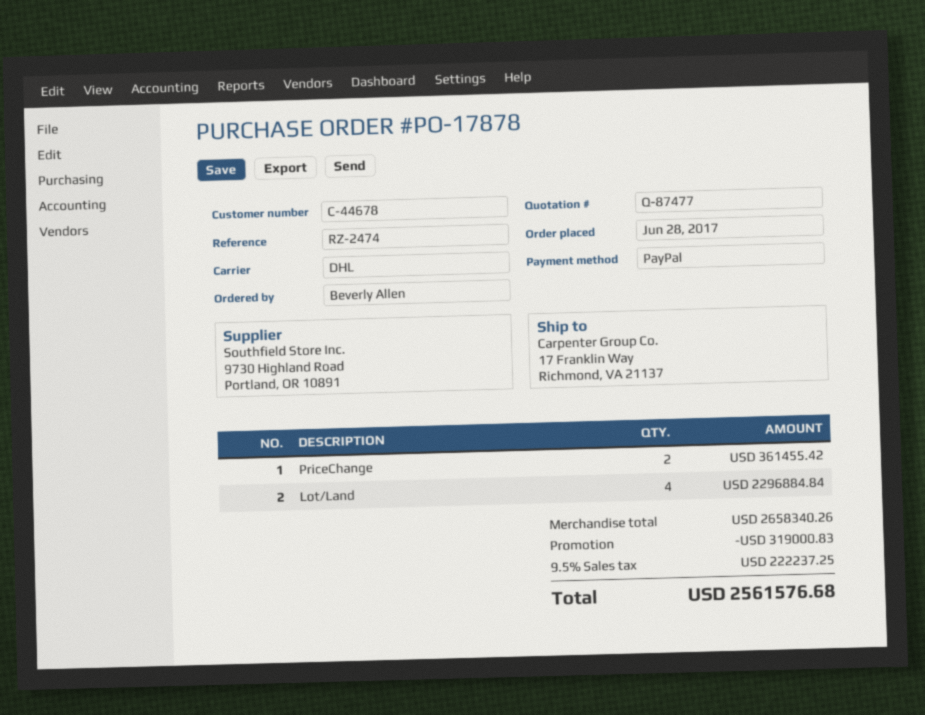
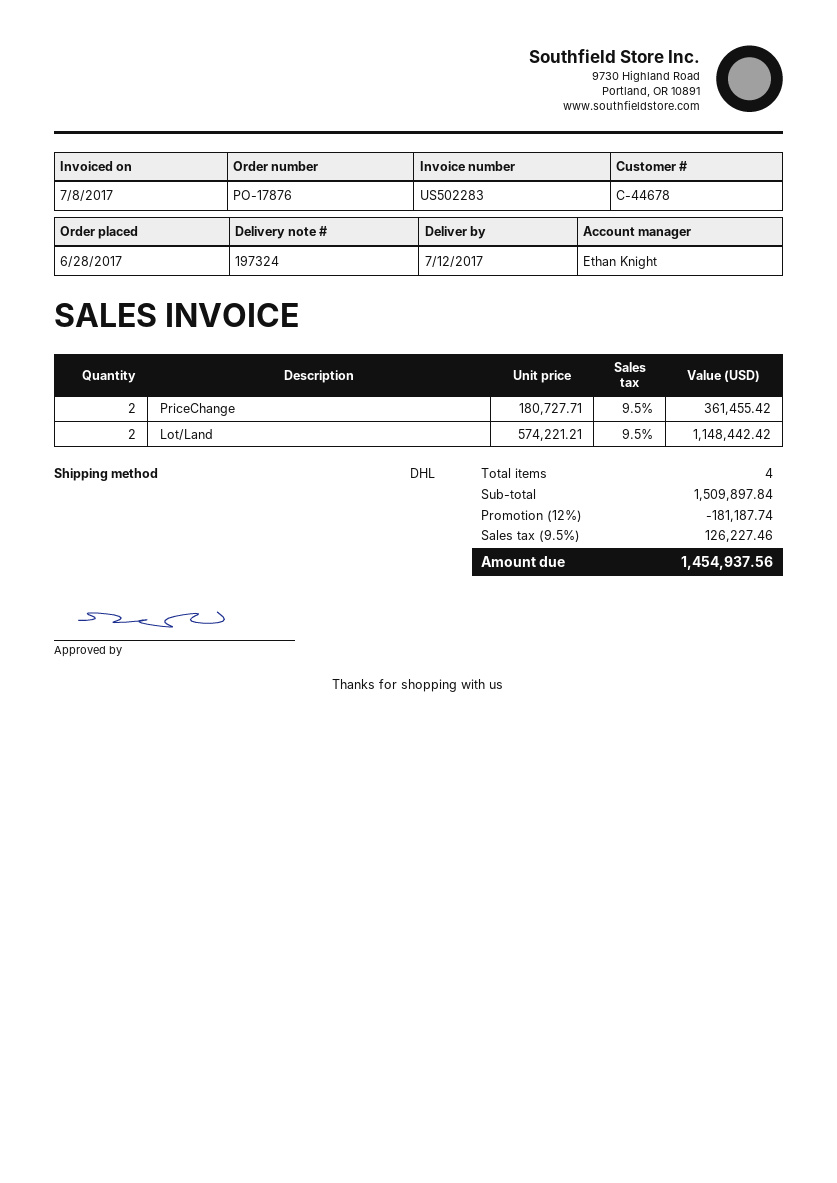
order number: PO-17878 -> PO-17876
Lot/Land: 4 for 2296884.84 -> 2 for 1148442.42
subtotal: 2658340.26 -> 1509897.84
discount: 319000.83 -> 181187.74
tax: 9.5% = 222237.25 -> 9.5% = 126227.46
total: 2561576.68 -> 1454937.56

